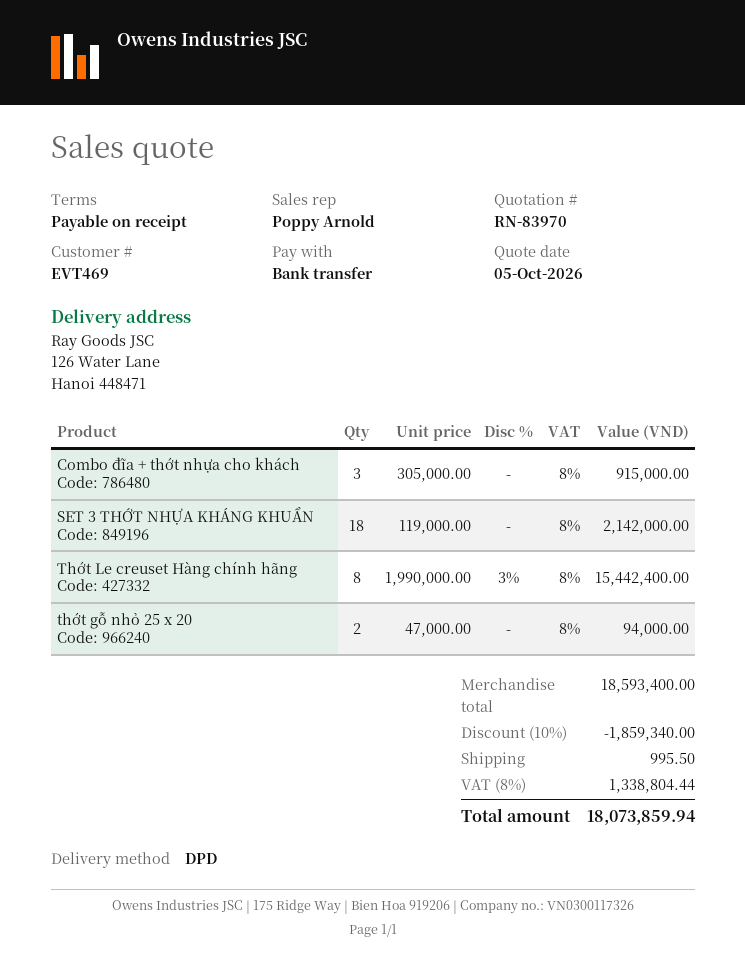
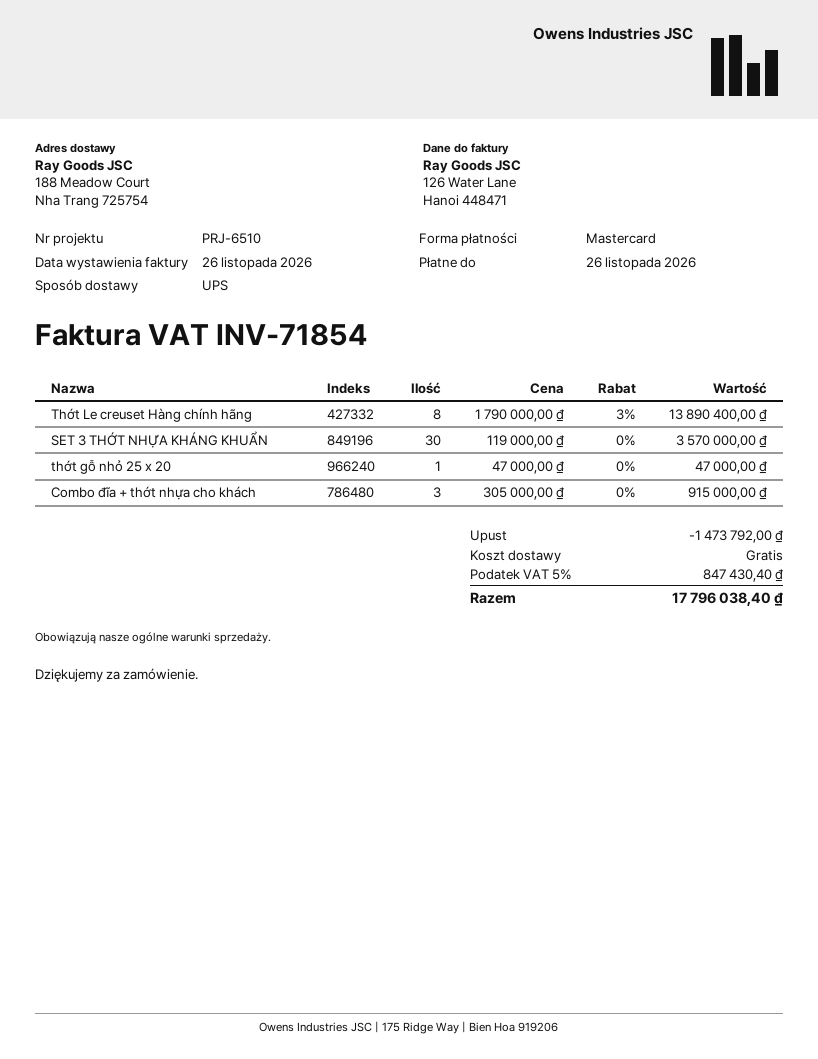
payment method: bank transfer -> Mastercard
shipping method: DPD -> UPS
ship to: 126 Water Lane, Hanoi 448471 -> 188 Meadow Court, Nha Trang 725754
SET 3 THỚT NHỰA KHÁNG KHUẨN: 18 x 119000.00 = 2142000.00 -> 30 x 119000.00 = 3570000.00
Thớt Le creuset Hàng chính hãng: 8 x 1990000.00 - 3% = 15442400.00 -> 8 x 1790000.00 - 3% = 13890400.00
thớt gỗ nhỏ 25 x 20: 2 x 47000.00 = 94000.00 -> 1 x 47000.00 = 47000.00
discount: 1859340.00 -> 1473792.00
shipping: 995.50 -> 0.00
tax: 8% = 1338804.44 -> 5% = 847430.40
total: 18073859.94 -> 17796038.40

